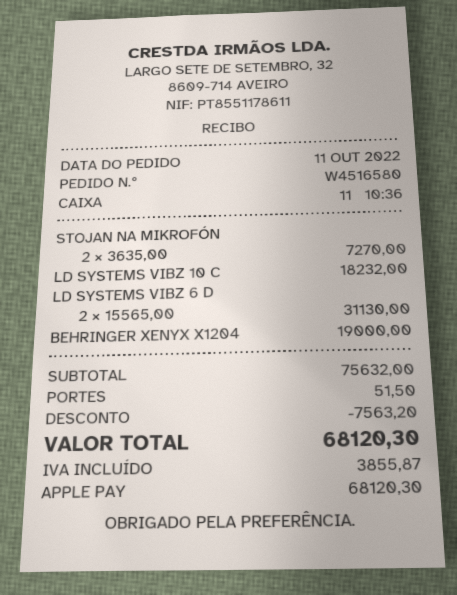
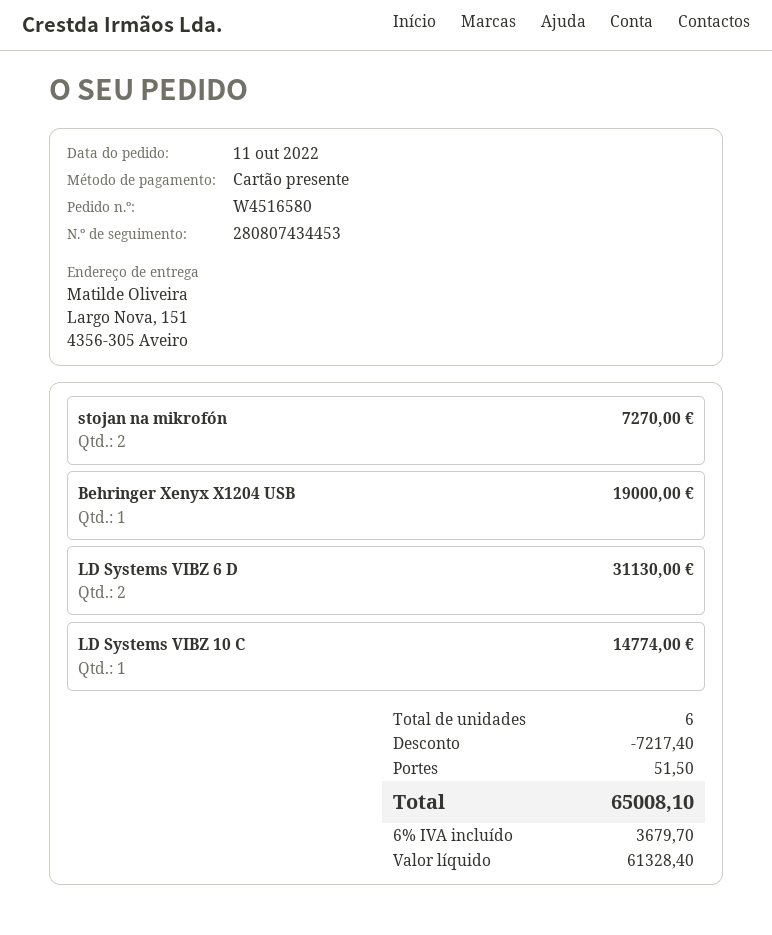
payment method: Apple Pay -> gift card
LD SYSTEMS VIBZ 10 C: 1 for 18232.00 -> 1 for 14774.00
discount: 7563.20 -> 7217.40
tax: 3855.87 -> 3679.70
total: 68120.30 -> 65008.10

